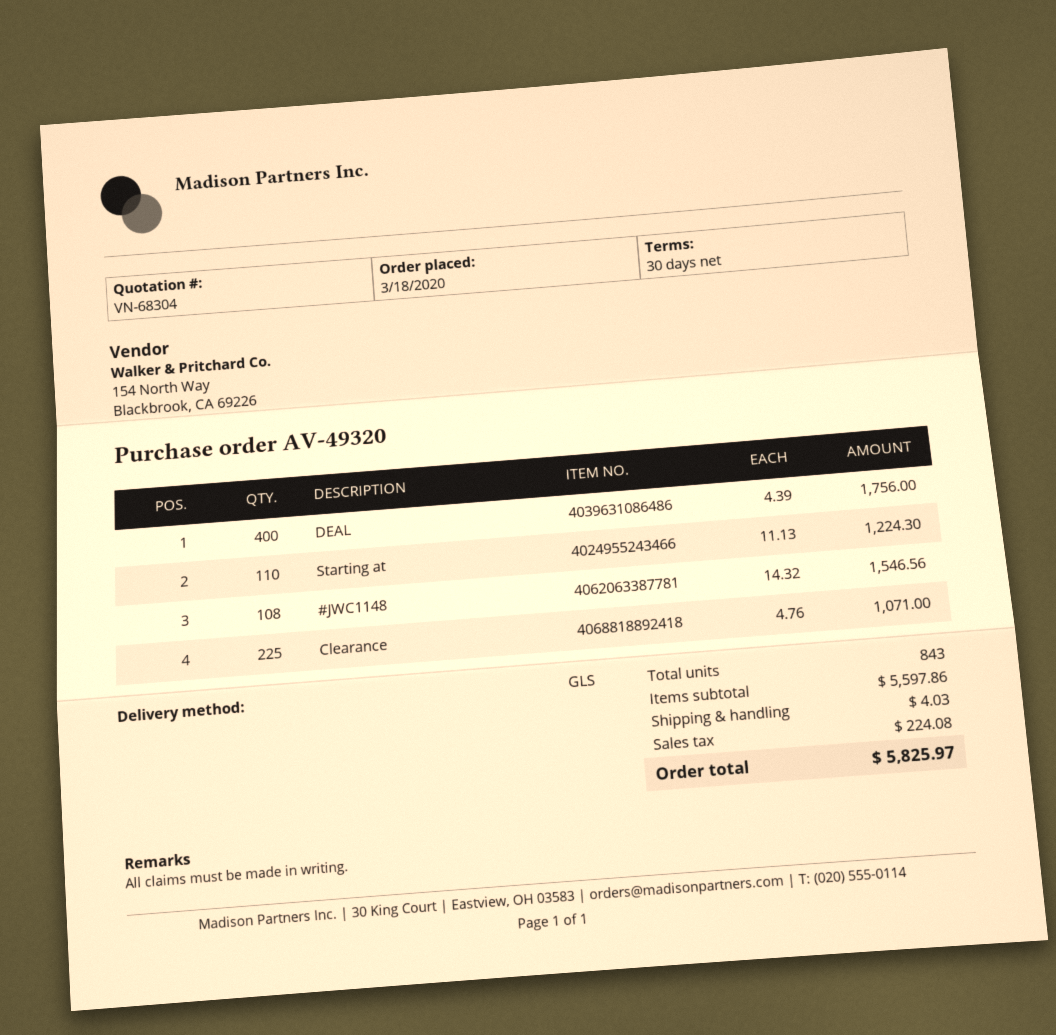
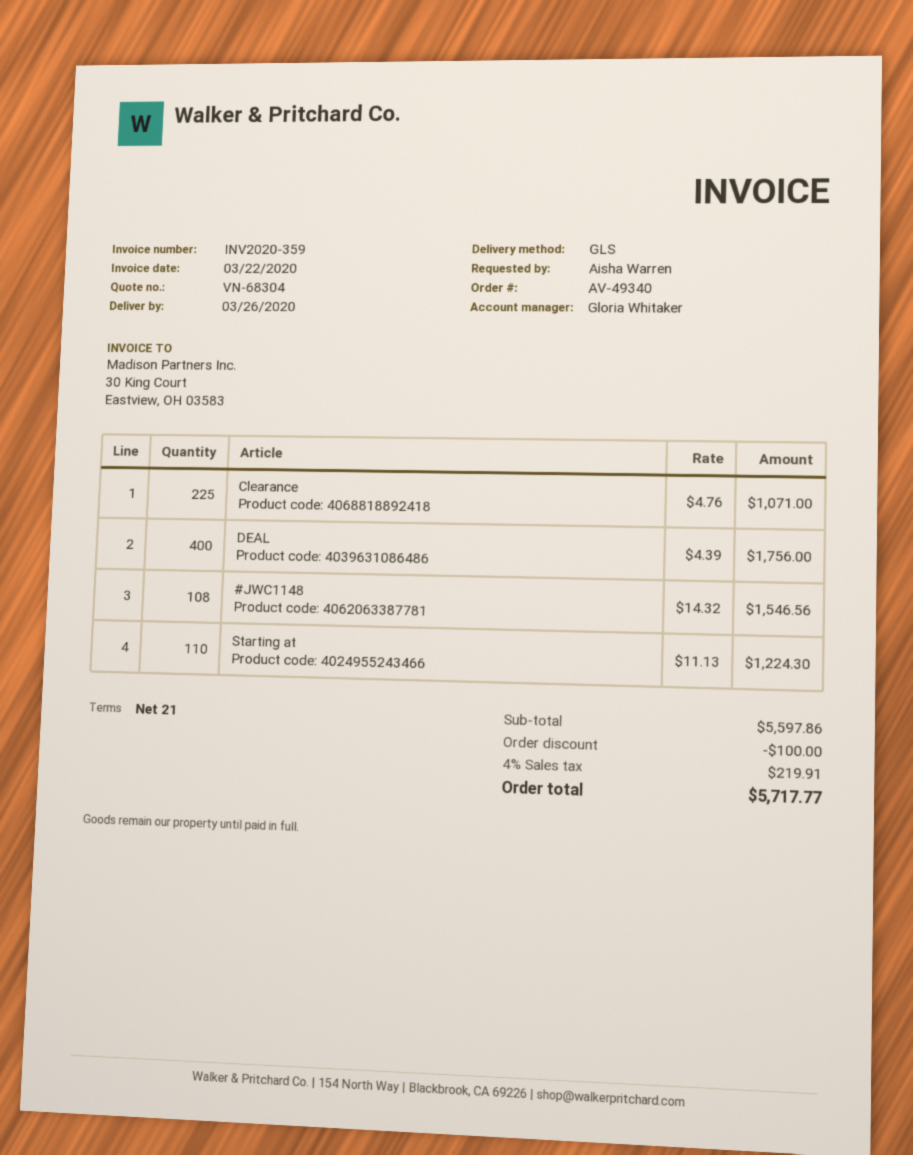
order number: AV-49320 -> AV-49340
payment terms: 30 days -> 21 days
discount: none -> 100.00
shipping: 4.03 -> none
tax: 224.08 -> 219.91
total: 5825.97 -> 5717.77

